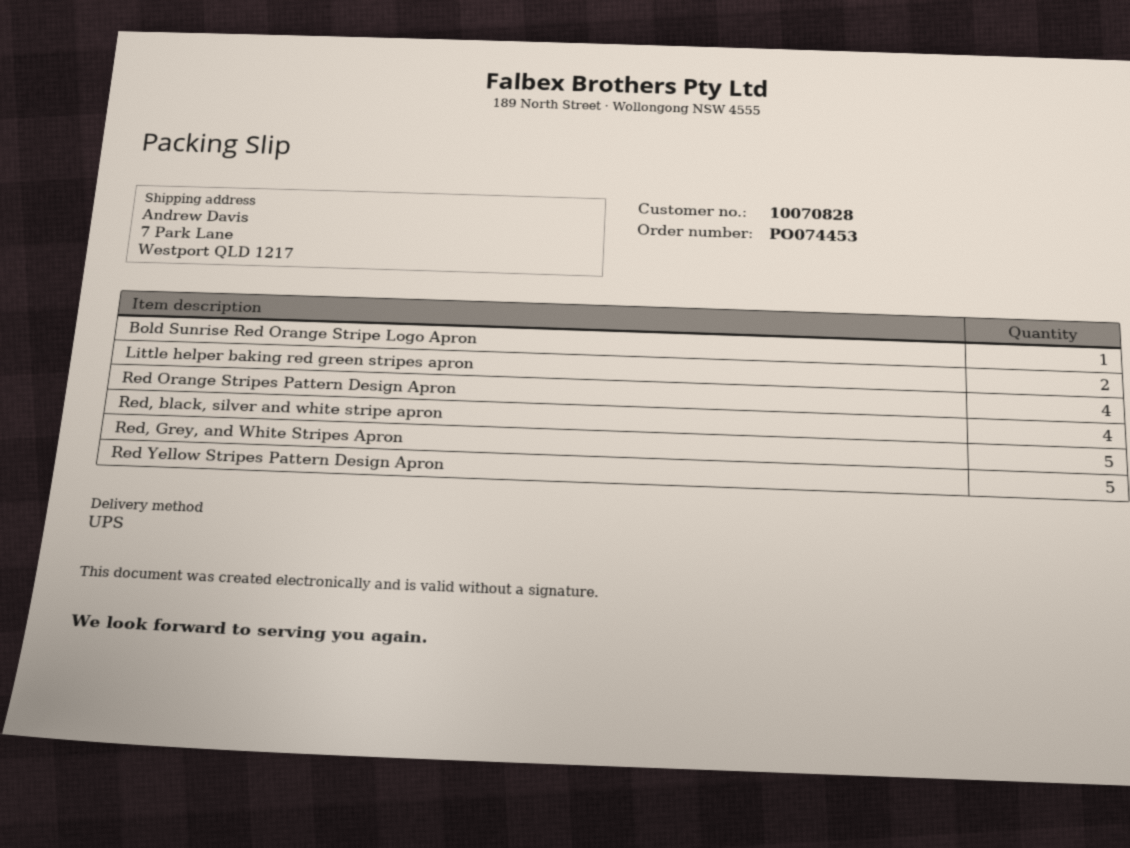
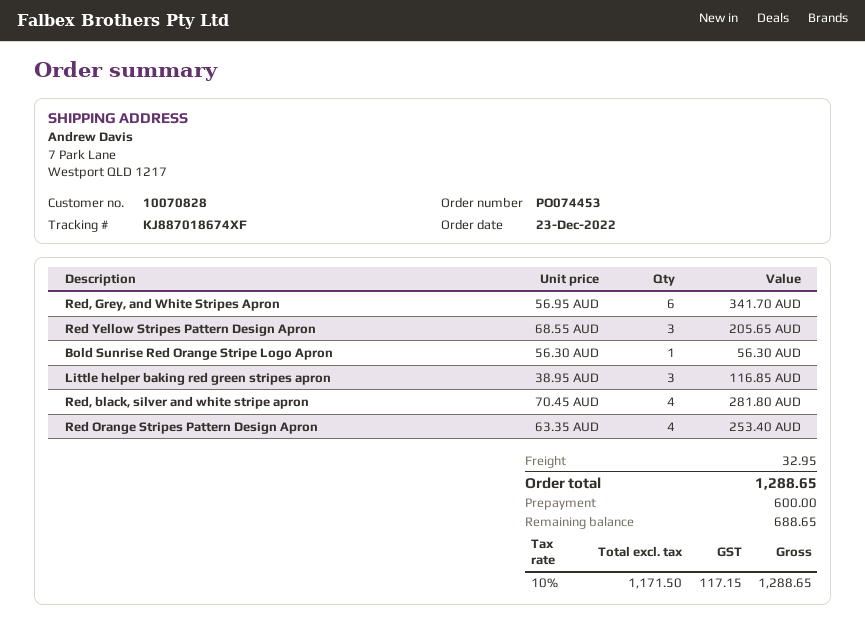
Little helper baking red green stripes apron: 2 -> 3
Red, Grey, and White Stripes Apron: 5 -> 6
Red Yellow Stripes Pattern Design Apron: 5 -> 3

